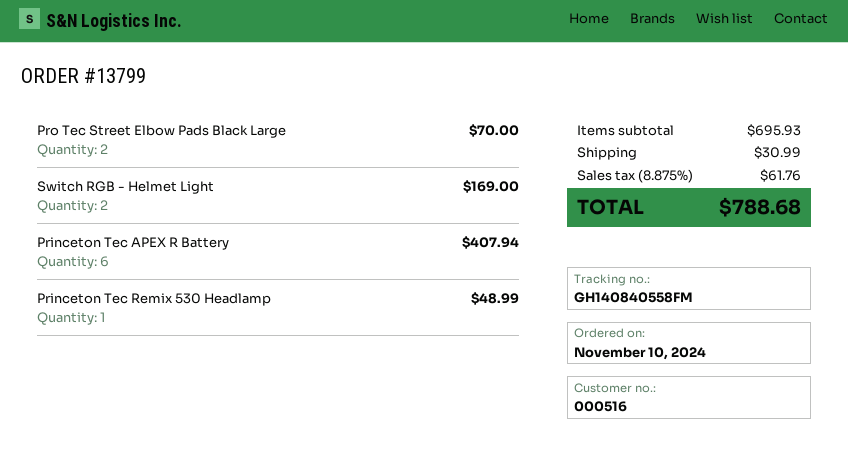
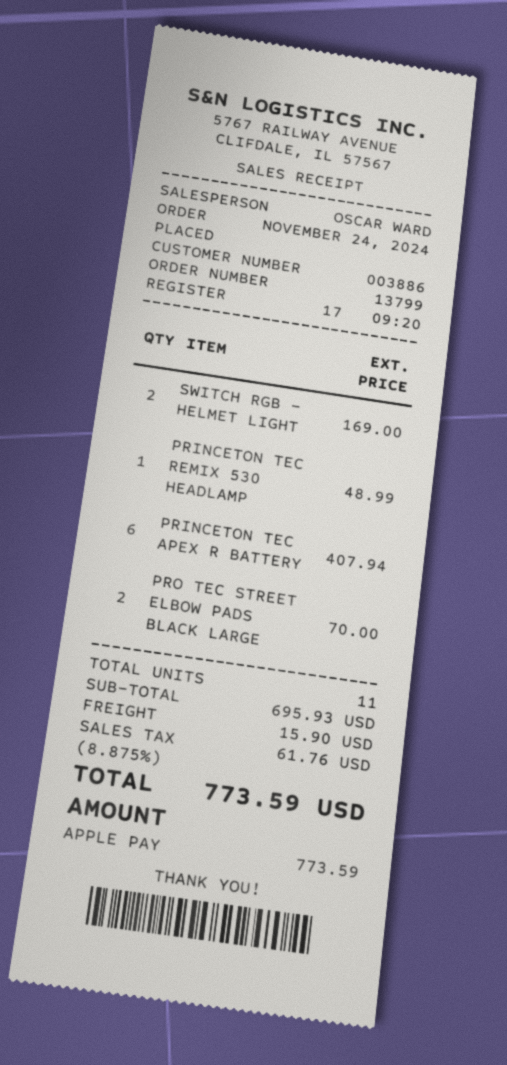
order date: 2024-11-10 -> 2024-11-24
customer number: 000516 -> 003886
shipping: 30.99 -> 15.90
total: 788.68 -> 773.59

